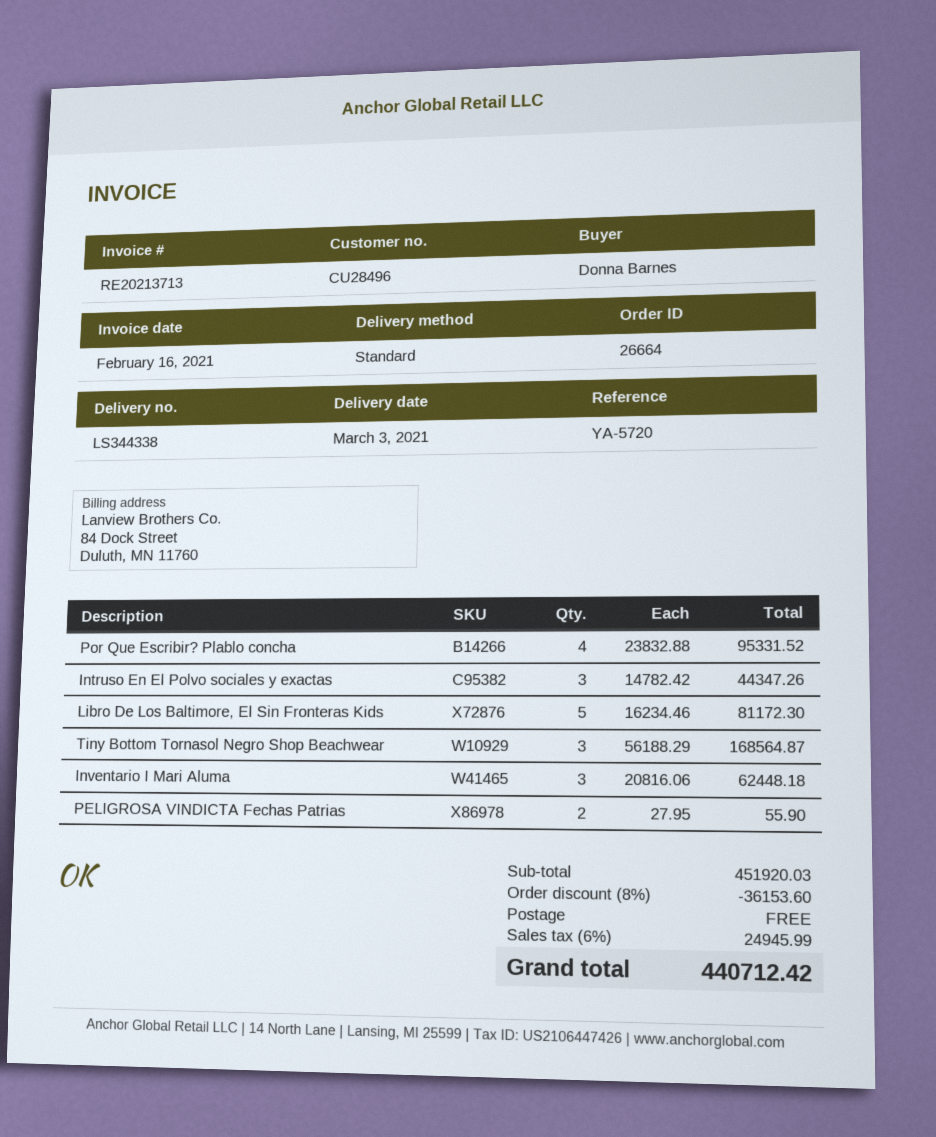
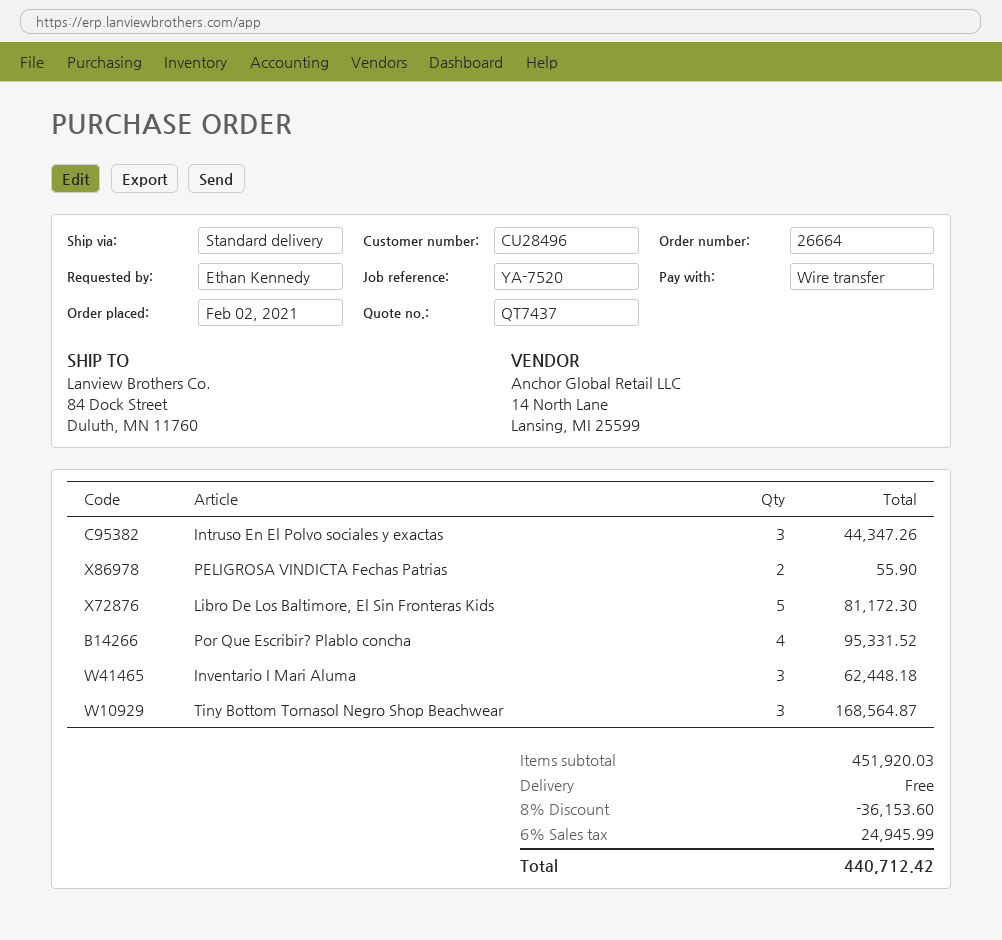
reference: YA-5720 -> YA-7520
ordered by: Donna Barnes -> Ethan Kennedy

